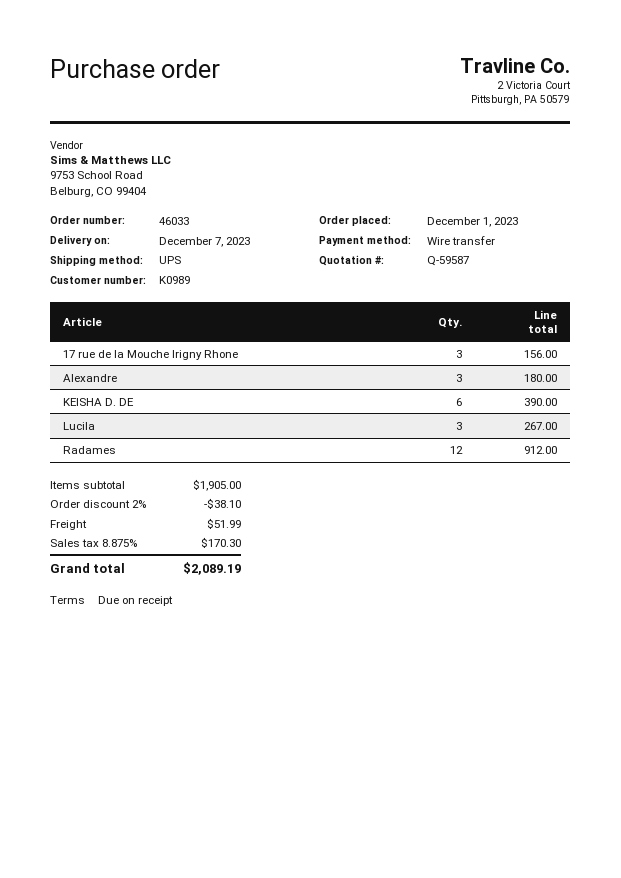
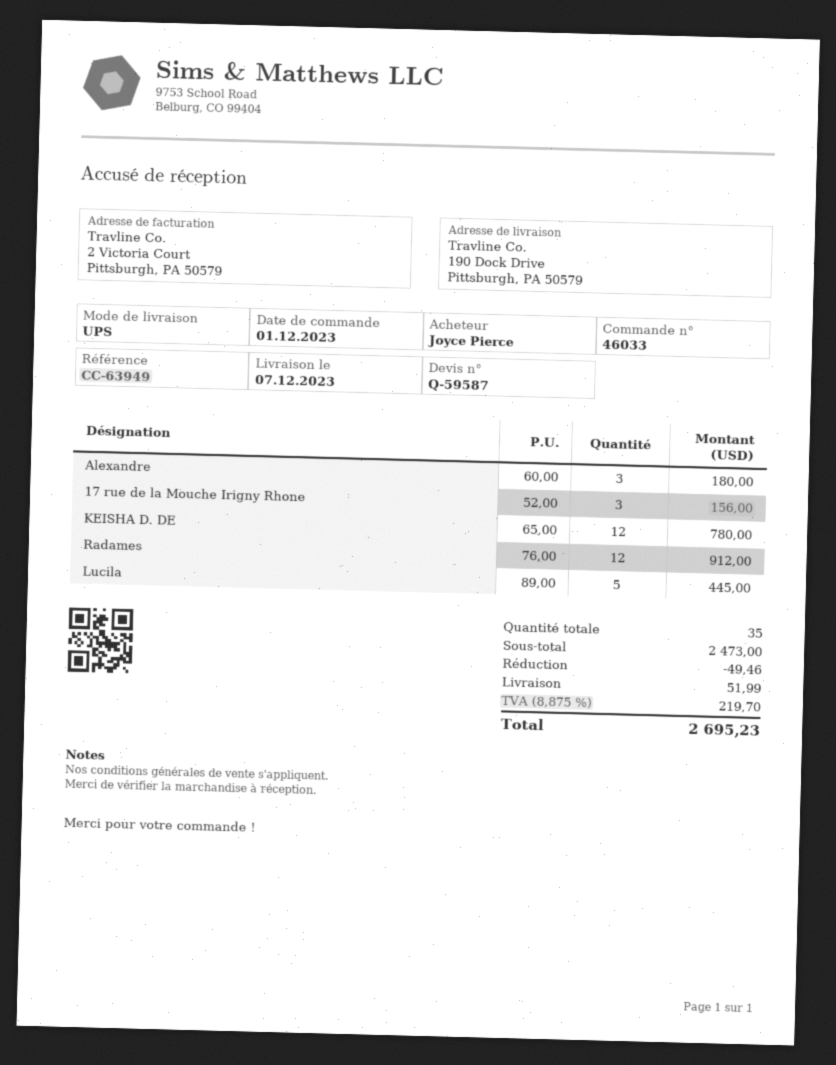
KEISHA D. DE: 6 for 390.00 -> 12 for 780.00
Lucila: 3 for 267.00 -> 5 for 445.00
subtotal: 1905.00 -> 2473.00
discount: 38.10 -> 49.46
tax: 8.875% = 170.30 -> 8.875% = 219.70
total: 2089.19 -> 2695.23

